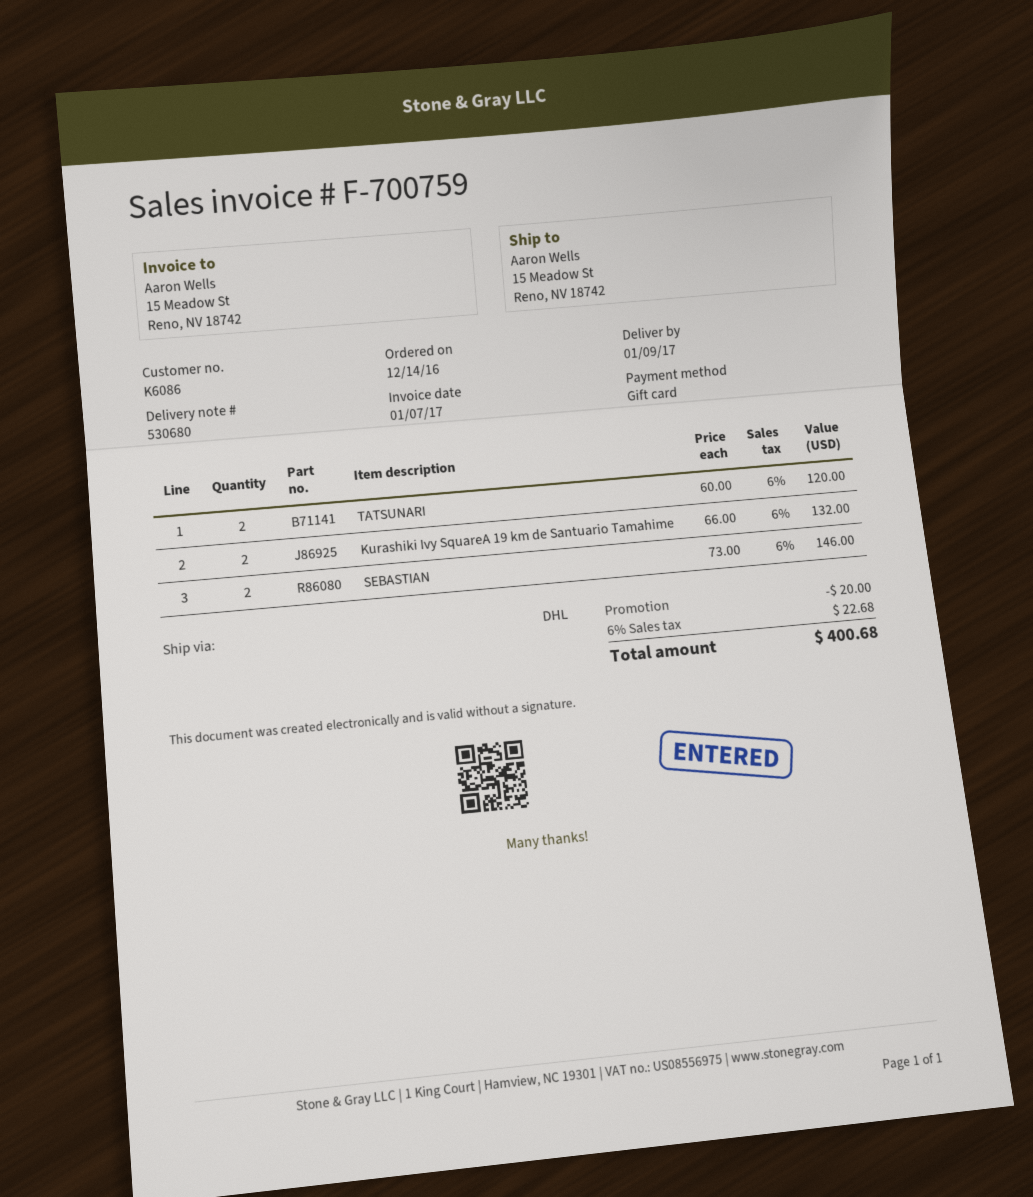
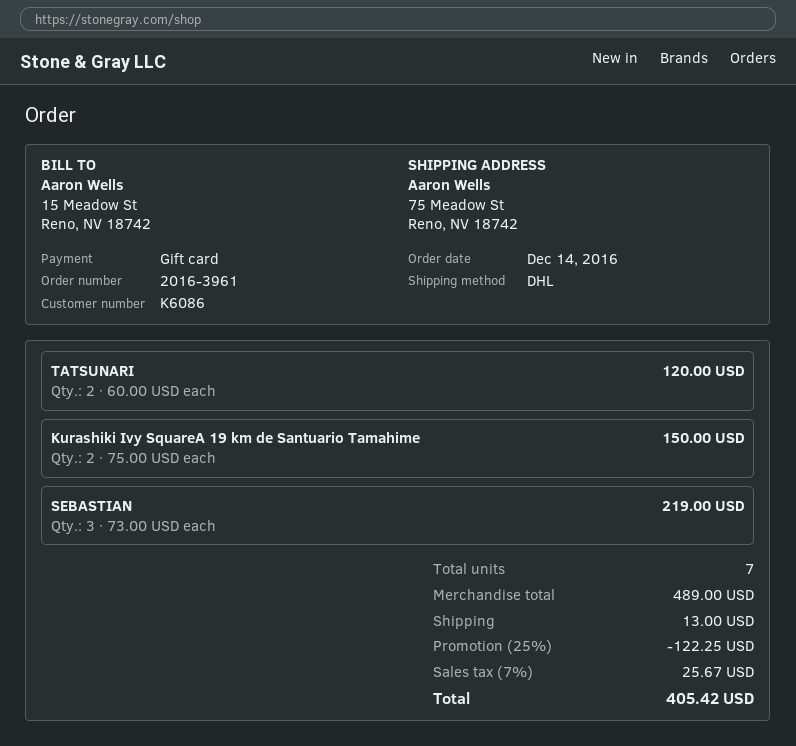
ship to: 15 Meadow St, Reno, NV 18742 -> 75 Meadow St, Reno, NV 18742
Kurashiki Ivy SquareA 19 km de Santuario Tamahime: 2 x 66.00 = 132.00 -> 2 x 75.00 = 150.00
SEBASTIAN: 2 x 73.00 = 146.00 -> 3 x 73.00 = 219.00
discount: 20.00 -> 122.25
shipping: none -> 13.00
tax: 6% = 22.68 -> 7% = 25.67
total: 400.68 -> 405.42

